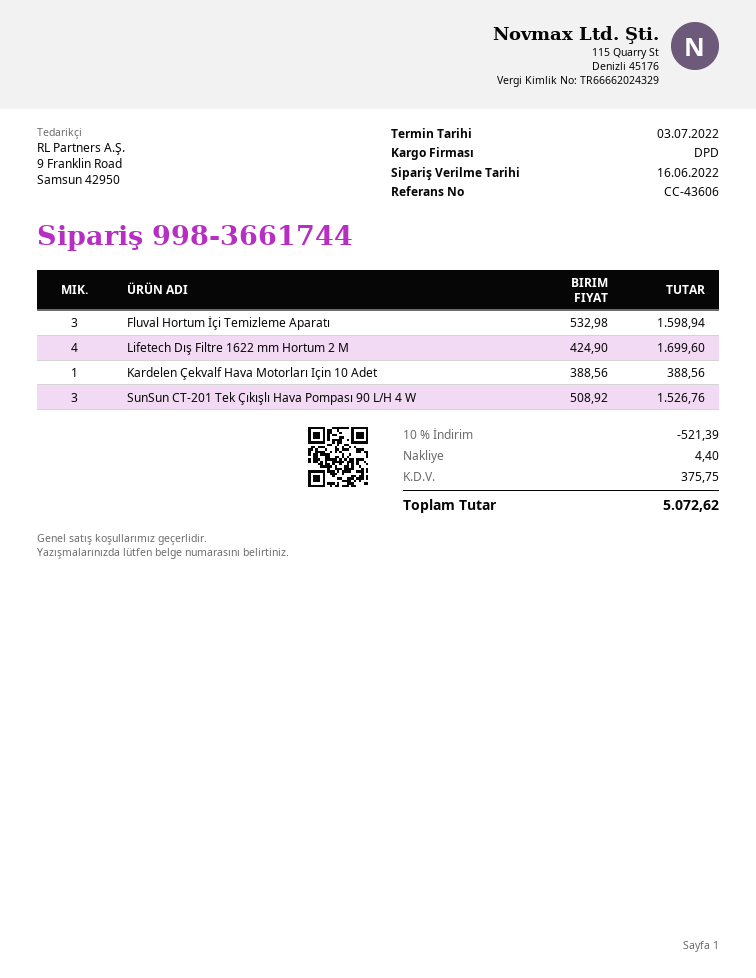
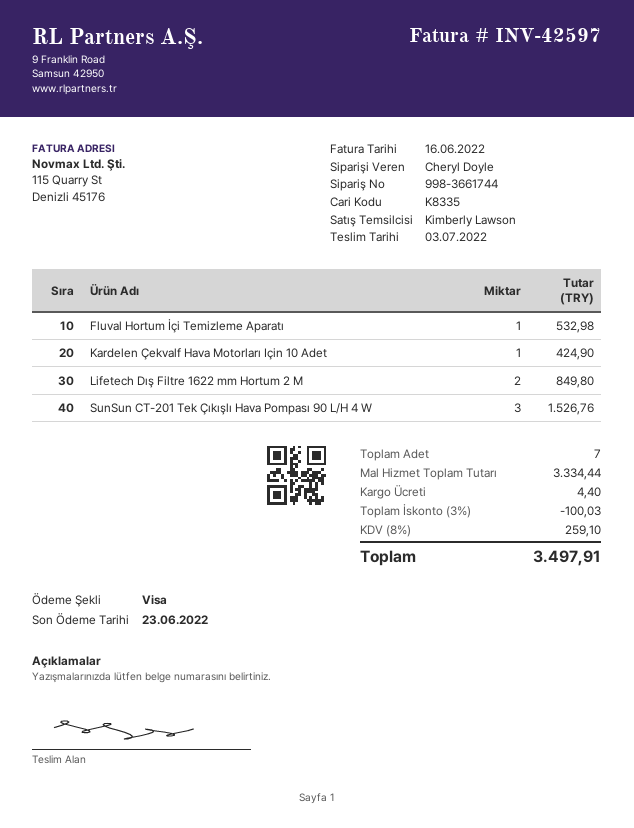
Fluval Hortum İçi Temizleme Aparatı: 3 for 1598.94 -> 1 for 532.98
Lifetech Dış Filtre 1622 mm Hortum 2 M: 4 for 1699.60 -> 2 for 849.80
Kardelen Çekvalf Hava Motorları Için 10 Adet: 1 for 388.56 -> 1 for 424.90
discount: 10% = 521.39 -> 3% = 100.03
tax: 375.75 -> 259.10
total: 5072.62 -> 3497.91

